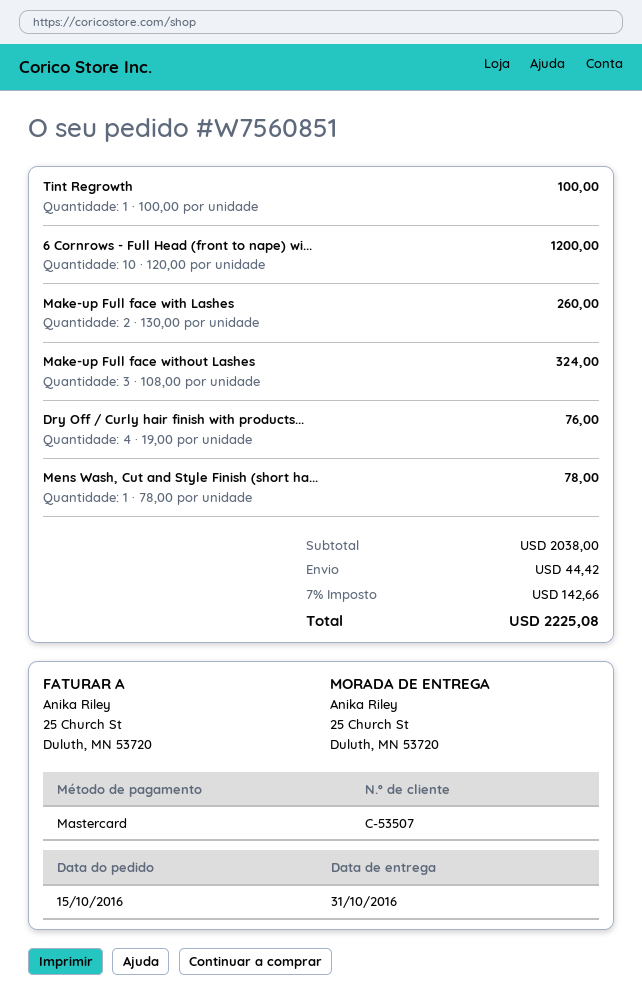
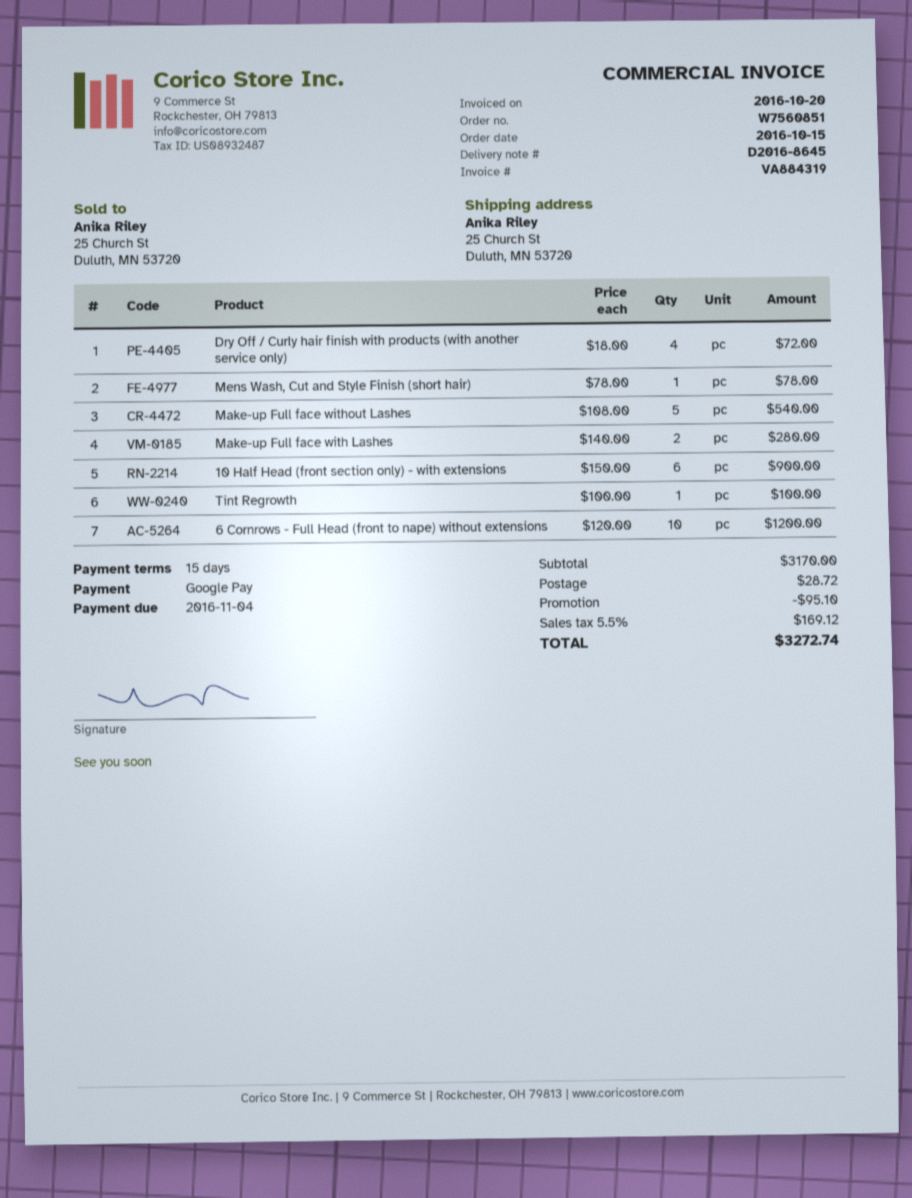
payment method: Mastercard -> Google Pay
Make-up Full face with Lashes: 2 x 130.00 = 260.00 -> 2 x 140.00 = 280.00
Make-up Full face without Lashes: 3 x 108.00 = 324.00 -> 5 x 108.00 = 540.00
Dry Off / Curly hair finish with products...: 4 x 19.00 = 76.00 -> 4 x 18.00 = 72.00
10 Half Head (front section only) - with extensions: none -> 6 x 150.00 = 900.00
subtotal: 2038.00 -> 3170.00
discount: none -> 95.10
shipping: 44.42 -> 28.72
tax: 7% = 142.66 -> 5.5% = 169.12
total: 2225.08 -> 3272.74

